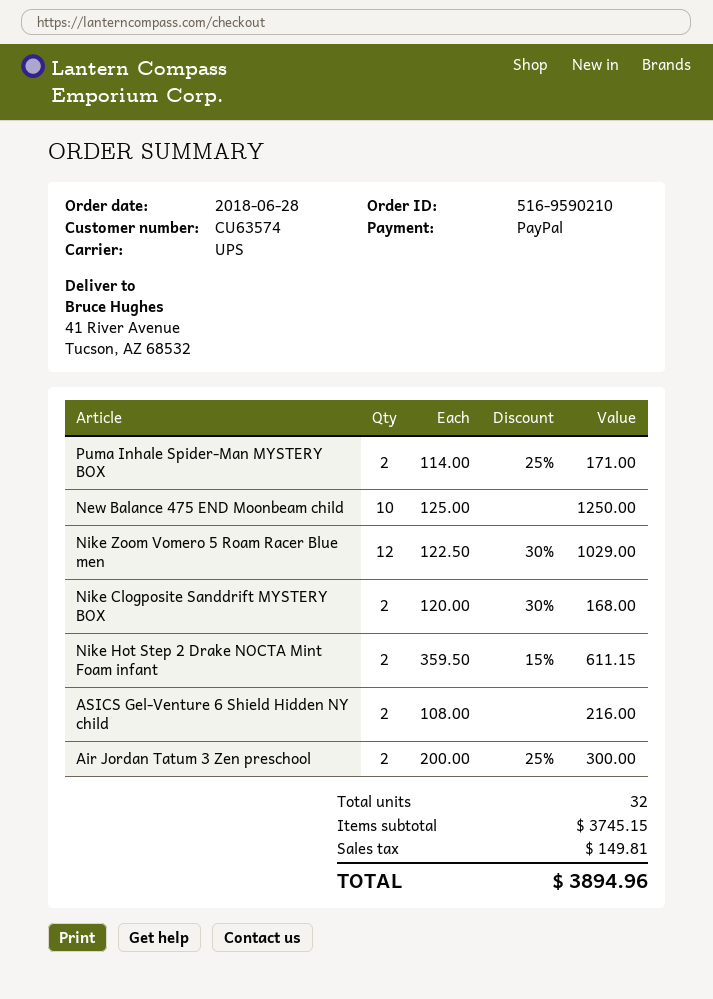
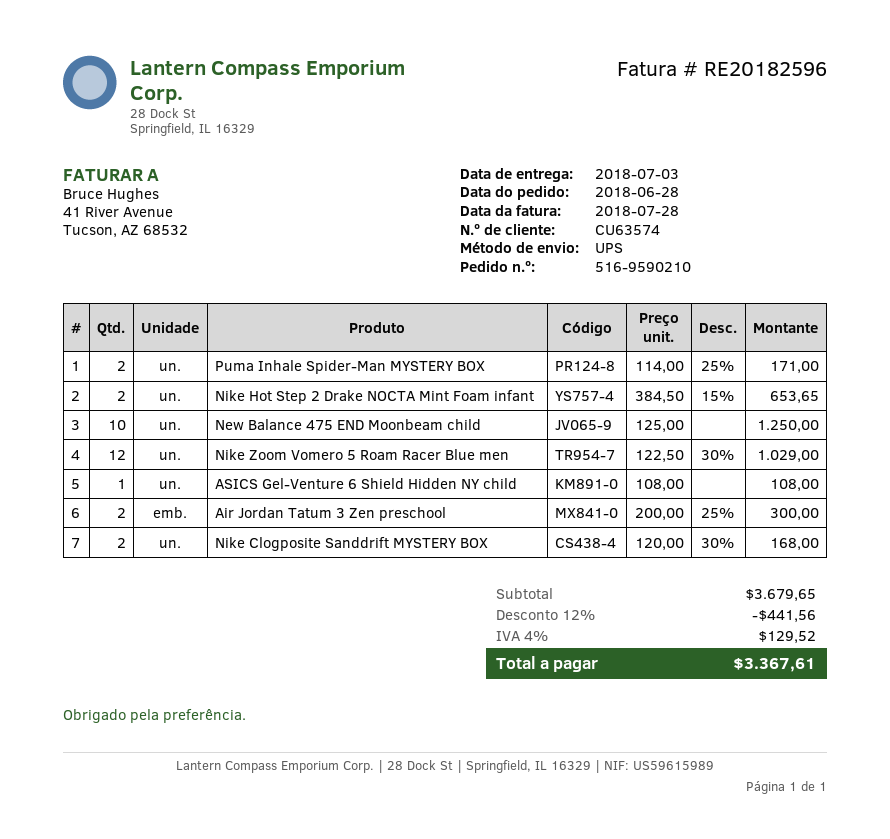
Nike Hot Step 2 Drake NOCTA Mint Foam infant: 2 x 359.50 - 15% = 611.15 -> 2 x 384.50 - 15% = 653.65
ASICS Gel-Venture 6 Shield Hidden NY child: 2 x 108.00 = 216.00 -> 1 x 108.00 = 108.00
subtotal: 3745.15 -> 3679.65
discount: none -> 12% = 441.56
tax: 149.81 -> 129.52
total: 3894.96 -> 3367.61

